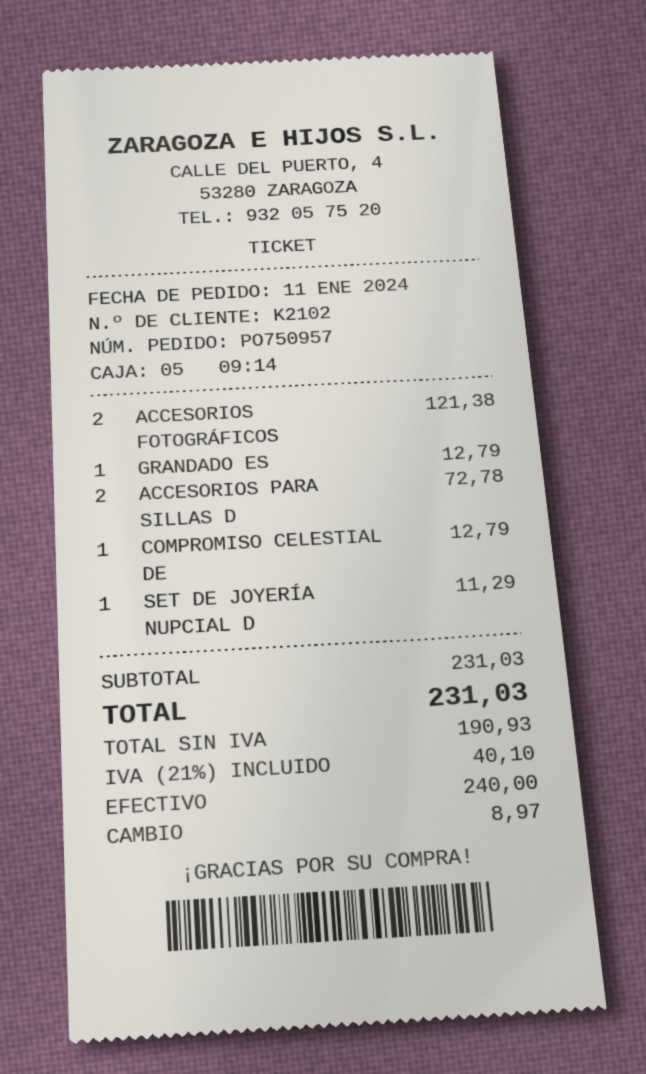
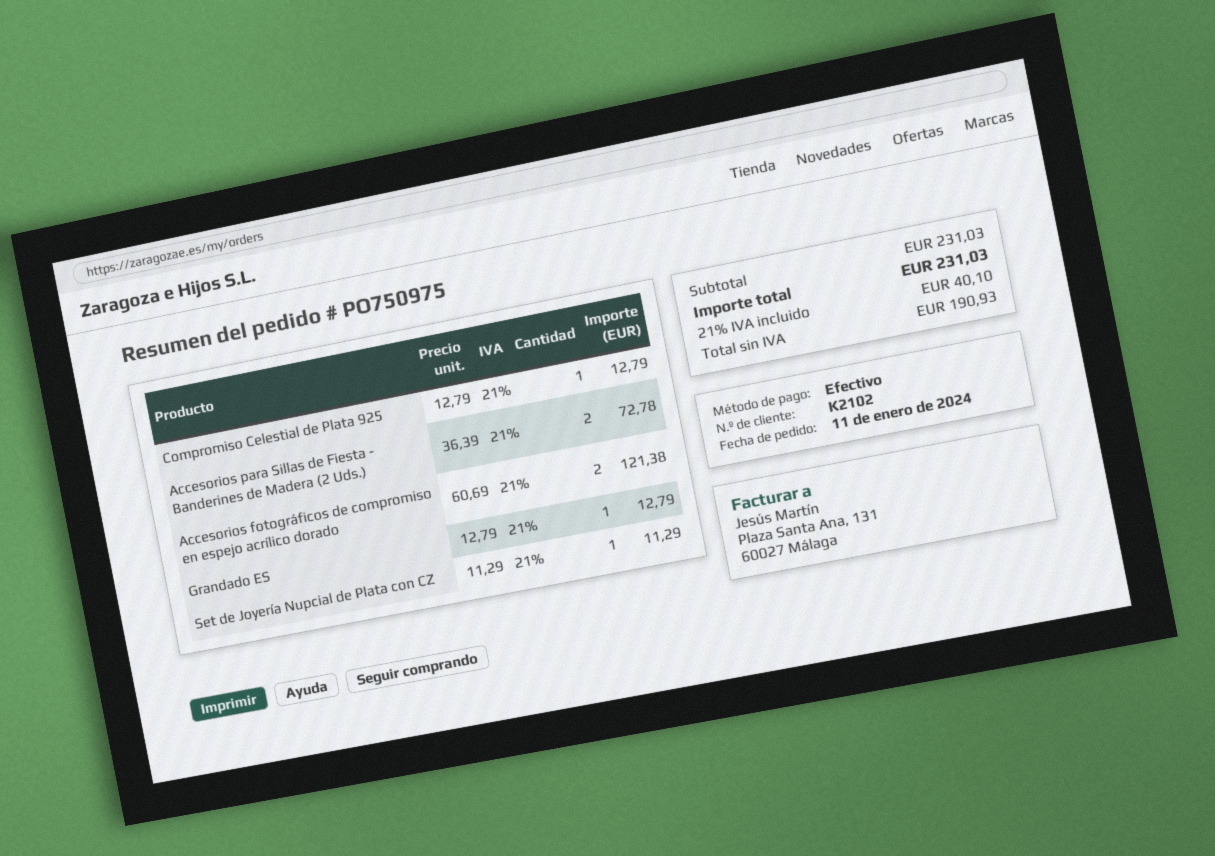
order number: PO750957 -> PO750975

